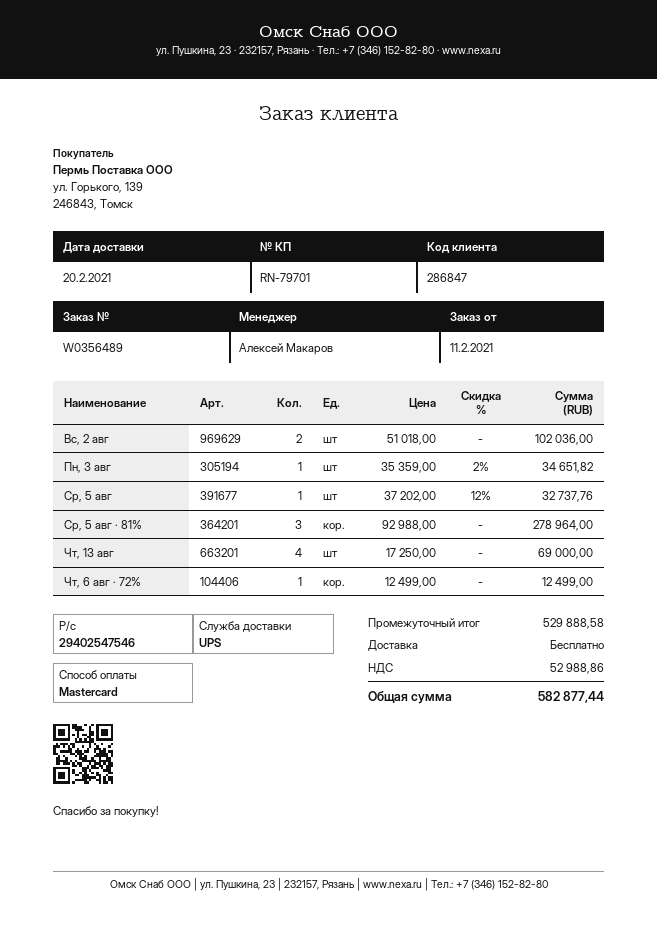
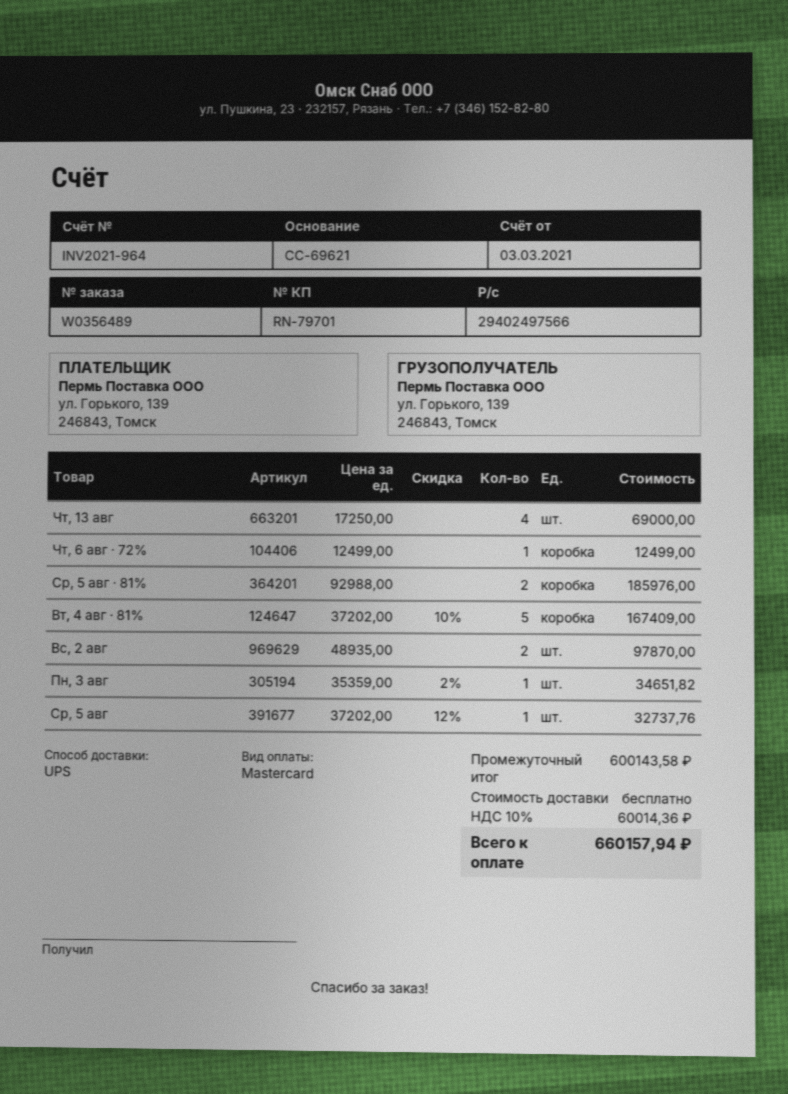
bank account: 29402547546 -> 29402497566
Вс, 2 авг: 2 x 51018.00 = 102036.00 -> 2 x 48935.00 = 97870.00
Ср, 5 авг · 81%: 3 x 92988.00 = 278964.00 -> 2 x 92988.00 = 185976.00
Вт, 4 авг · 81%: none -> 5 x 37202.00 - 10% = 167409.00
subtotal: 529888.58 -> 600143.58
tax: 52988.86 -> 60014.36
total: 582877.44 -> 660157.94

